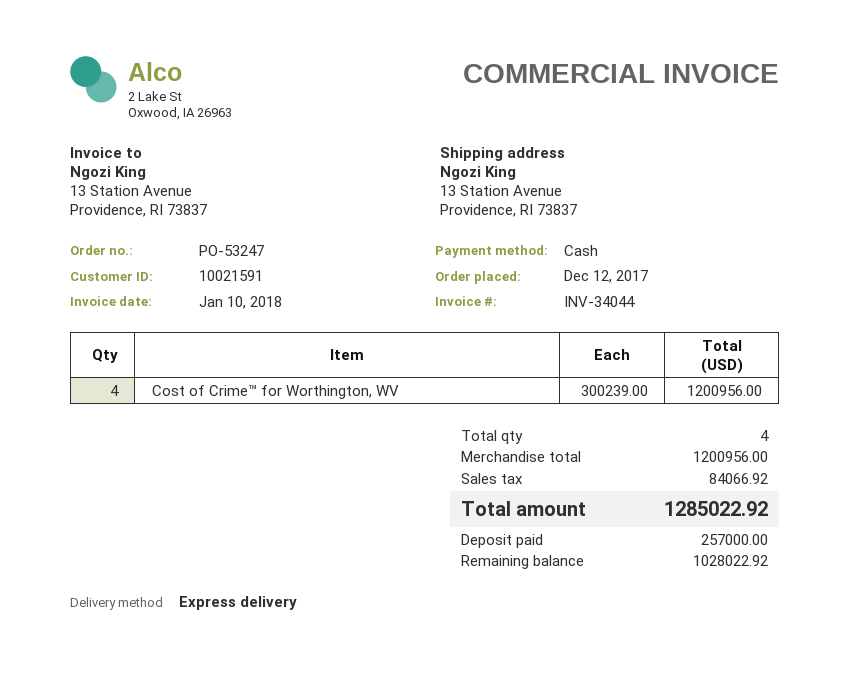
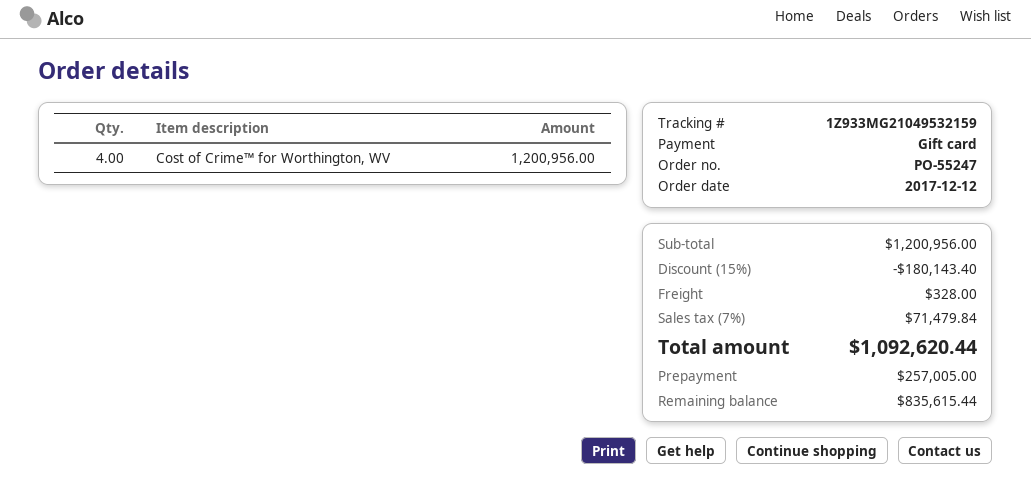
order number: PO-53247 -> PO-55247
payment method: cash -> gift card
discount: none -> 15% = 180143.40
shipping: none -> 328.00
tax: 84066.92 -> 71479.84
total: 1285022.92 -> 1092620.44
deposit: 257000.00 -> 257005.00
balance: 1028022.92 -> 835615.44

